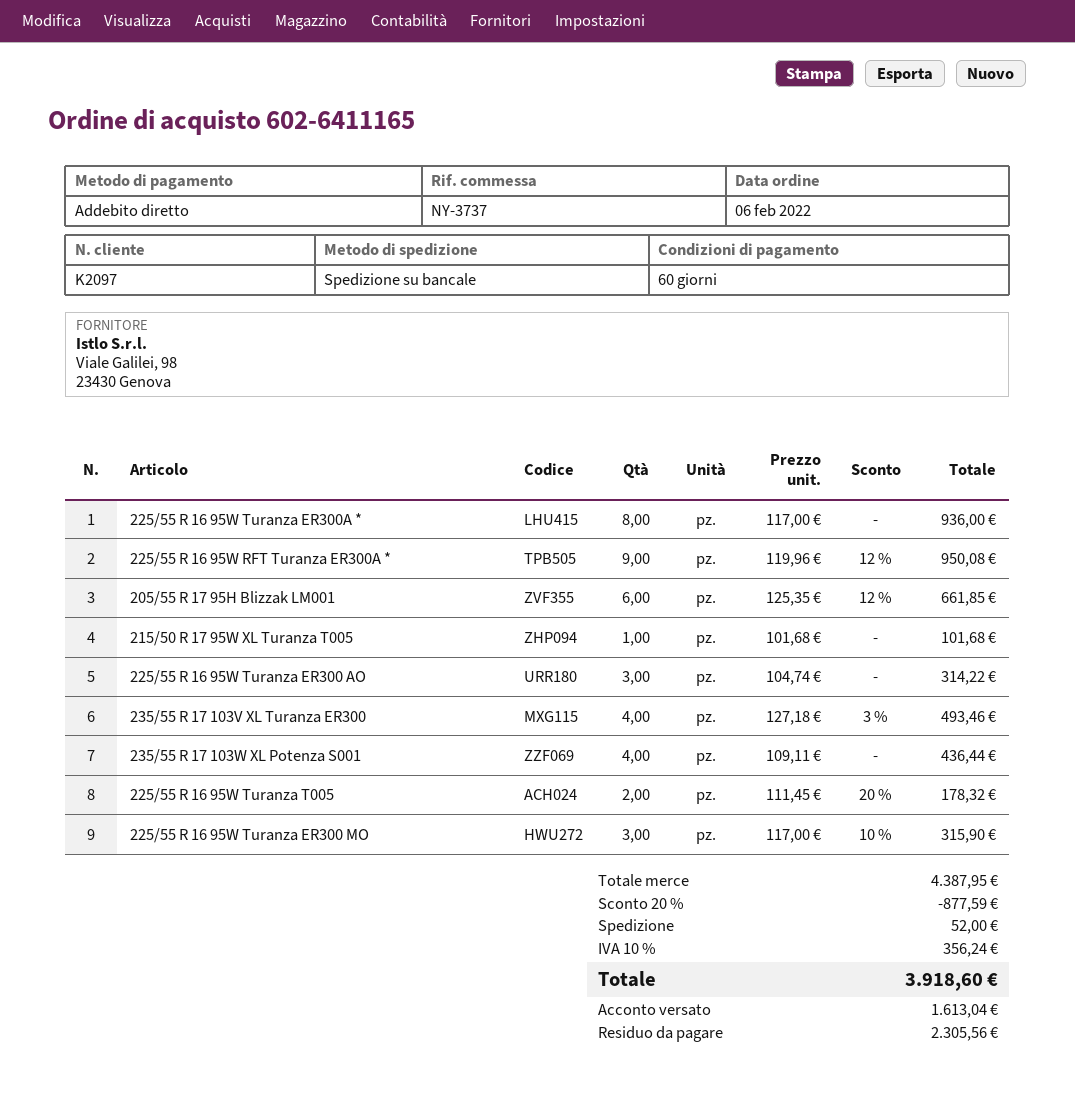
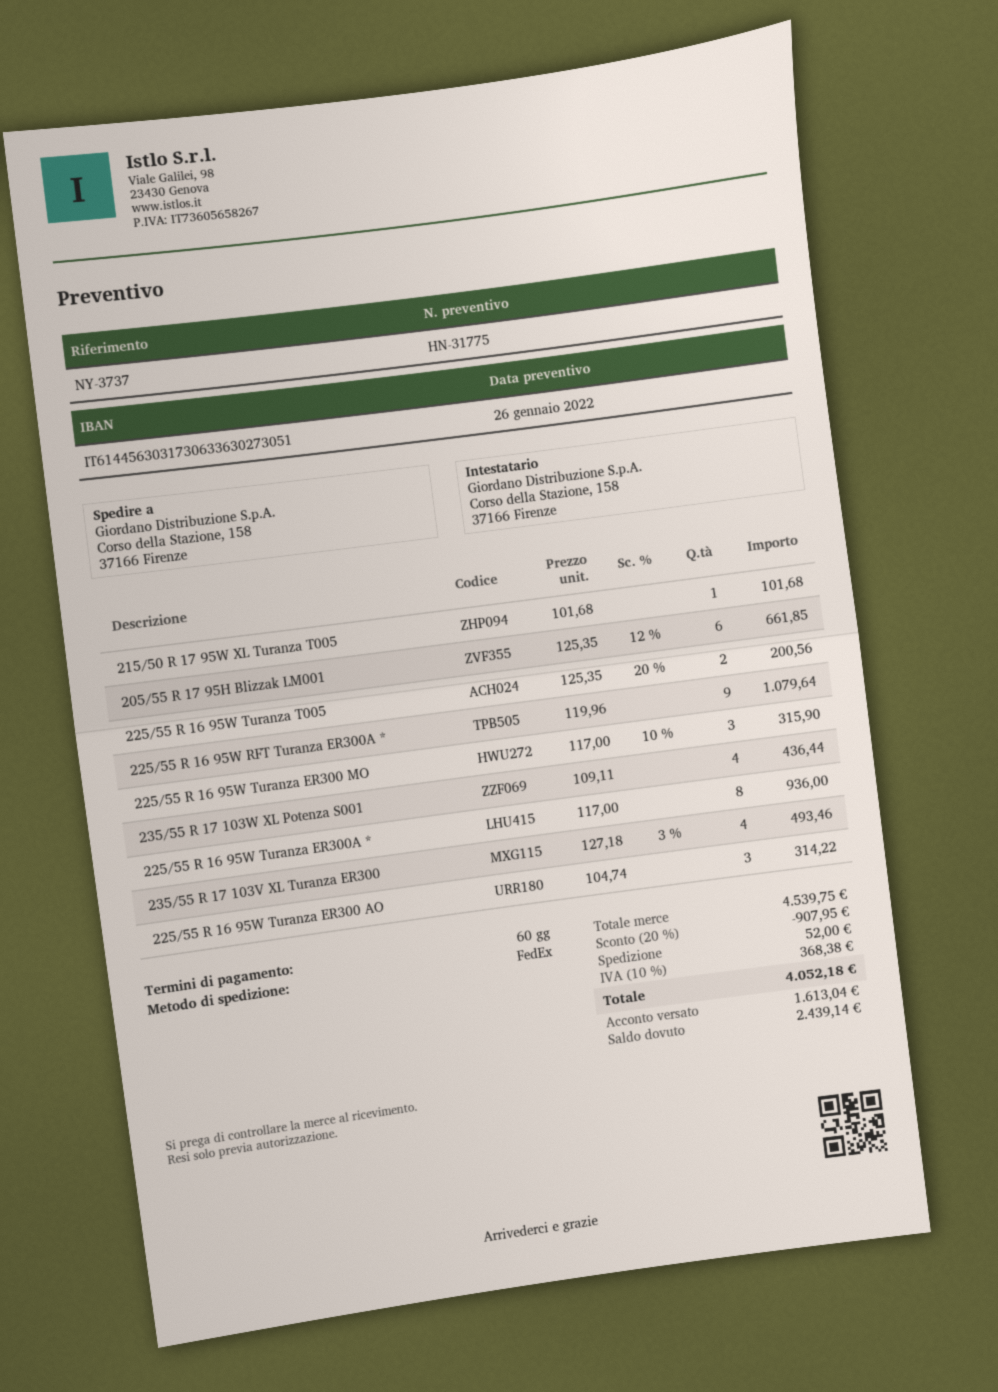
shipping method: pallet freight -> FedEx
225/55 R 16 95W RFT Turanza ER300A *: 9 x 119.96 - 12% = 950.08 -> 9 x 119.96 = 1079.64
225/55 R 16 95W Turanza T005: 2 x 111.45 - 20% = 178.32 -> 2 x 125.35 - 20% = 200.56
subtotal: 4387.95 -> 4539.75
discount: 20% = 877.59 -> 20% = 907.95
tax: 10% = 356.24 -> 10% = 368.38
total: 3918.60 -> 4052.18
balance: 2305.56 -> 2439.14

